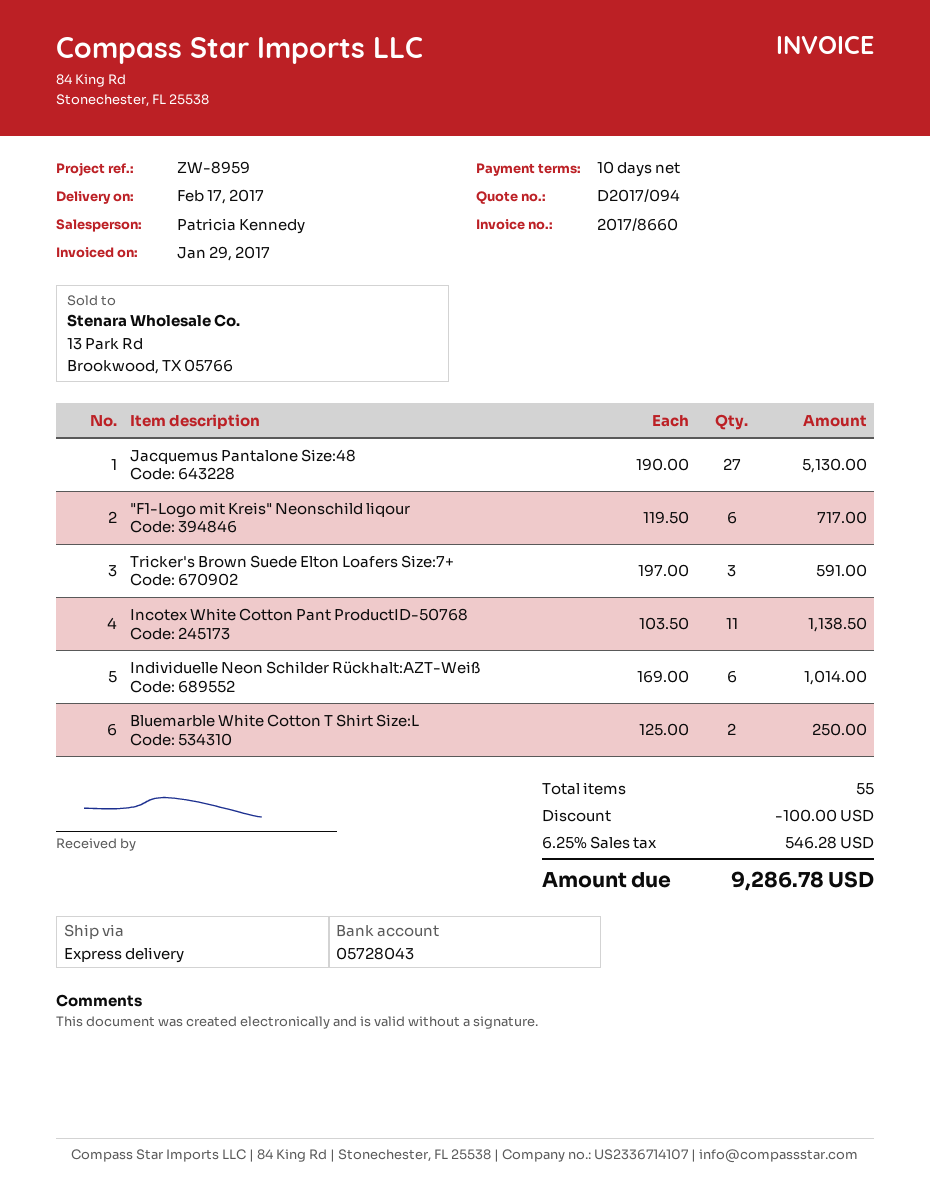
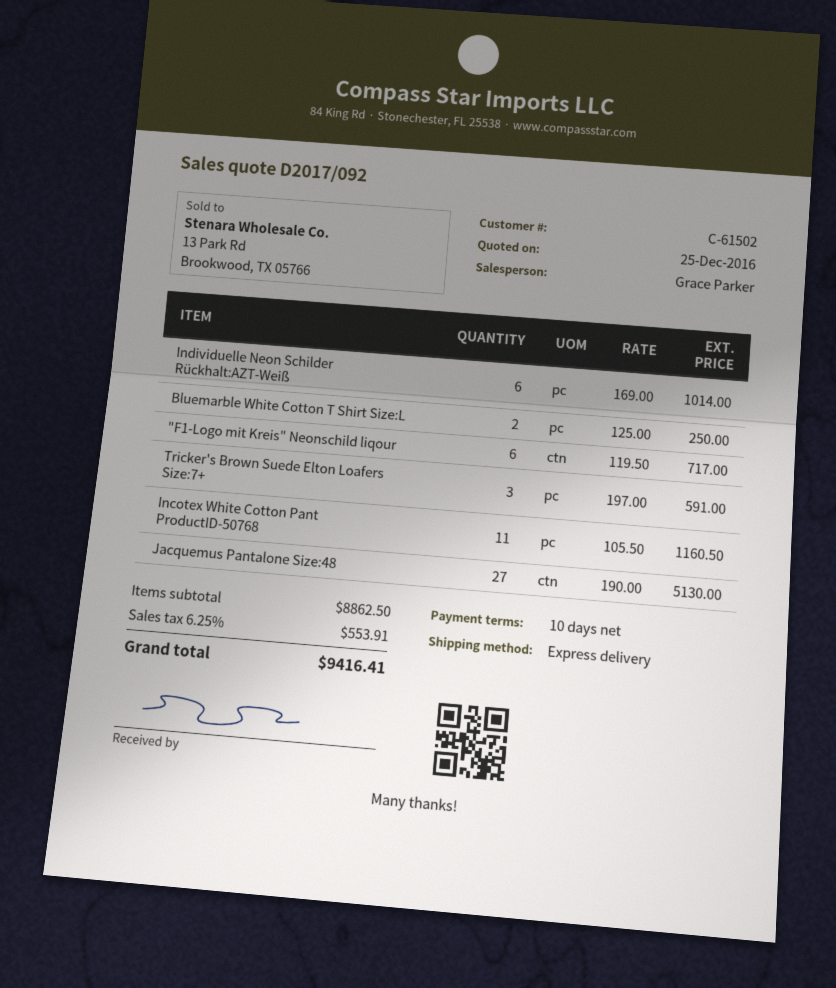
quote number: D2017/094 -> D2017/092
sales rep: Patricia Kennedy -> Grace Parker
Incotex White Cotton Pant ProductID-50768: 11 x 103.50 = 1138.50 -> 11 x 105.50 = 1160.50
discount: 100.00 -> none
tax: 6.25% = 546.28 -> 6.25% = 553.91
total: 9286.78 -> 9416.41

